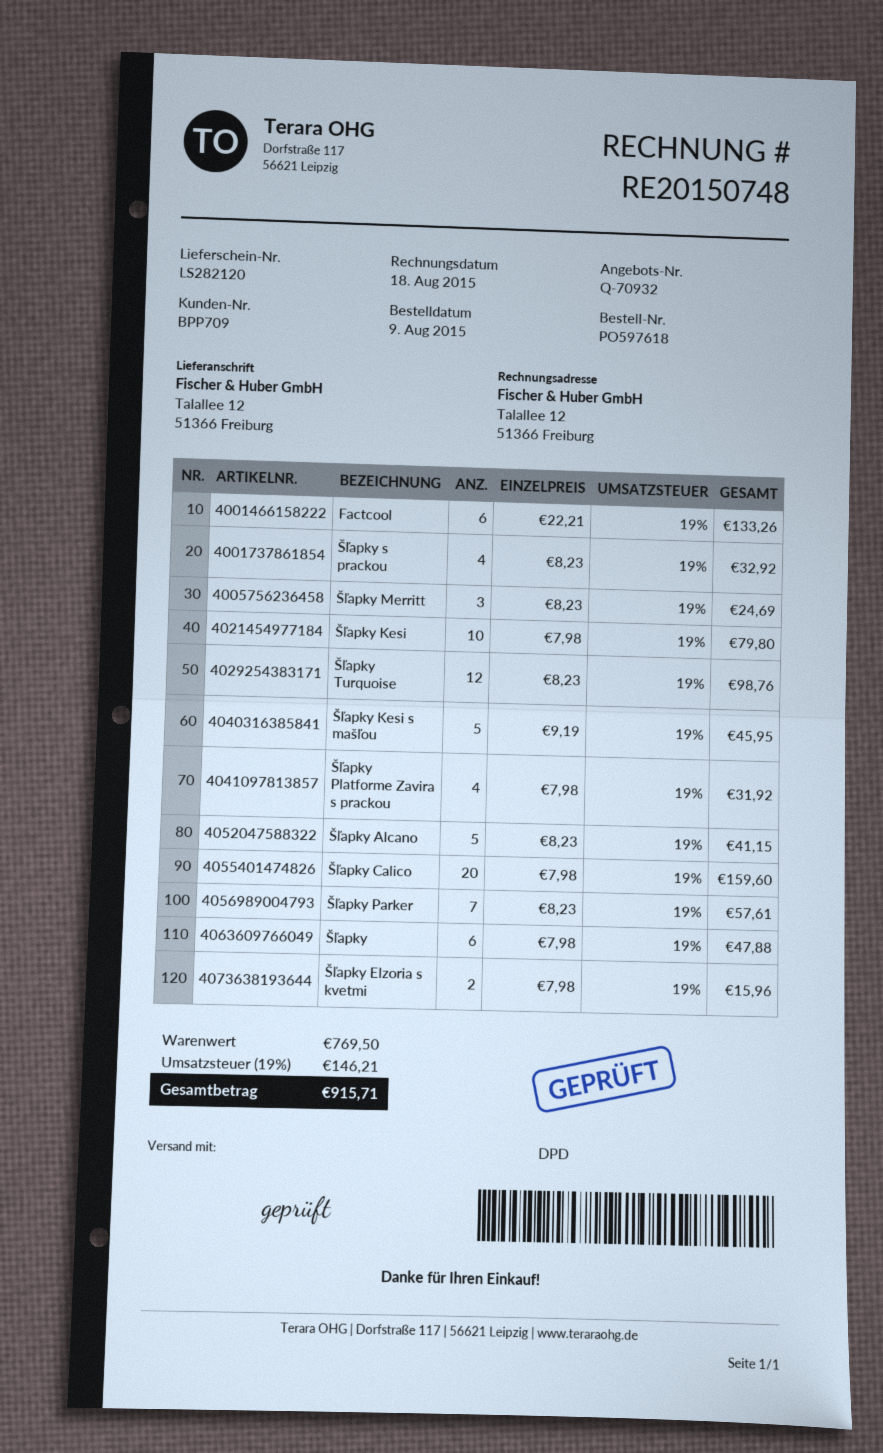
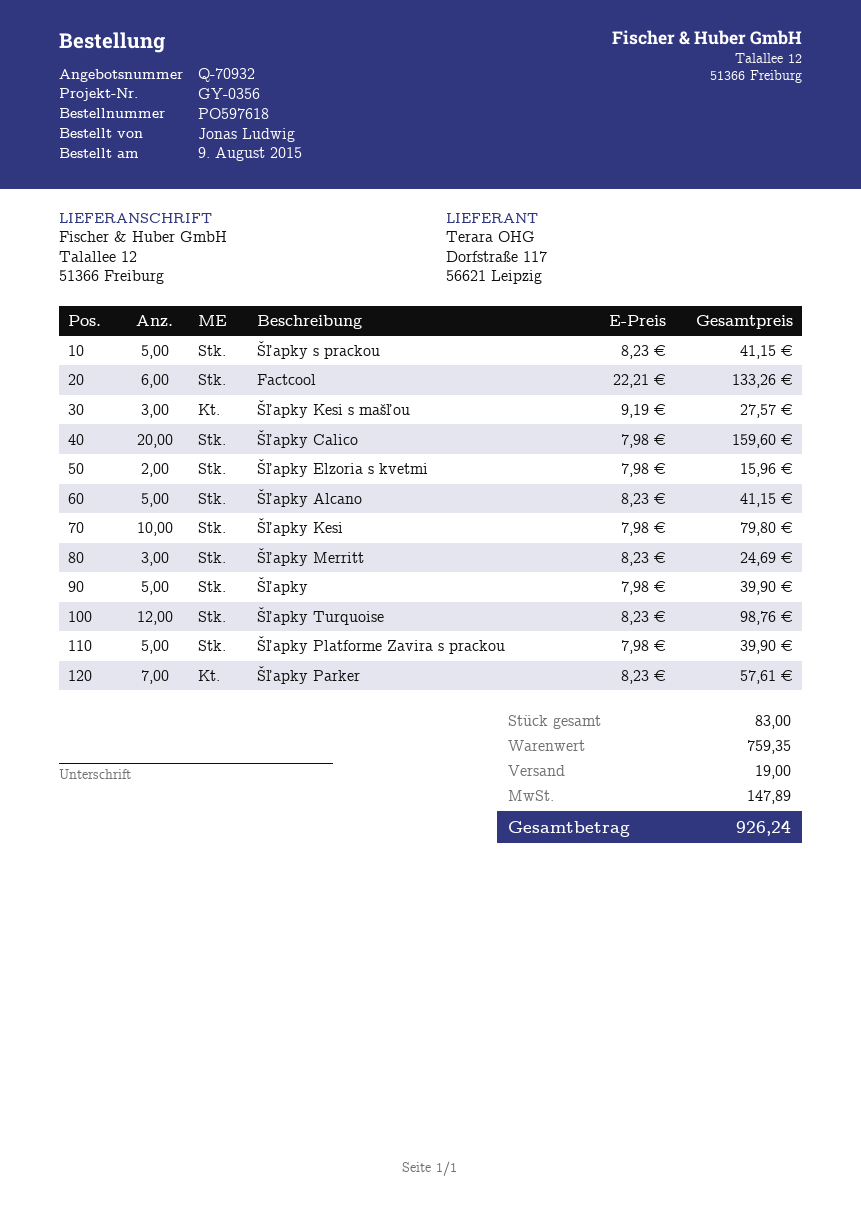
Šľapky s prackou: 4 x 8.23 = 32.92 -> 5 x 8.23 = 41.15
Šľapky Kesi s mašľou: 5 x 9.19 = 45.95 -> 3 x 9.19 = 27.57
Šľapky Platforme Zavira s prackou: 4 x 7.98 = 31.92 -> 5 x 7.98 = 39.90
Šľapky: 6 x 7.98 = 47.88 -> 5 x 7.98 = 39.90
subtotal: 769.50 -> 759.35
shipping: none -> 19.00
tax: 146.21 -> 147.89
total: 915.71 -> 926.24

